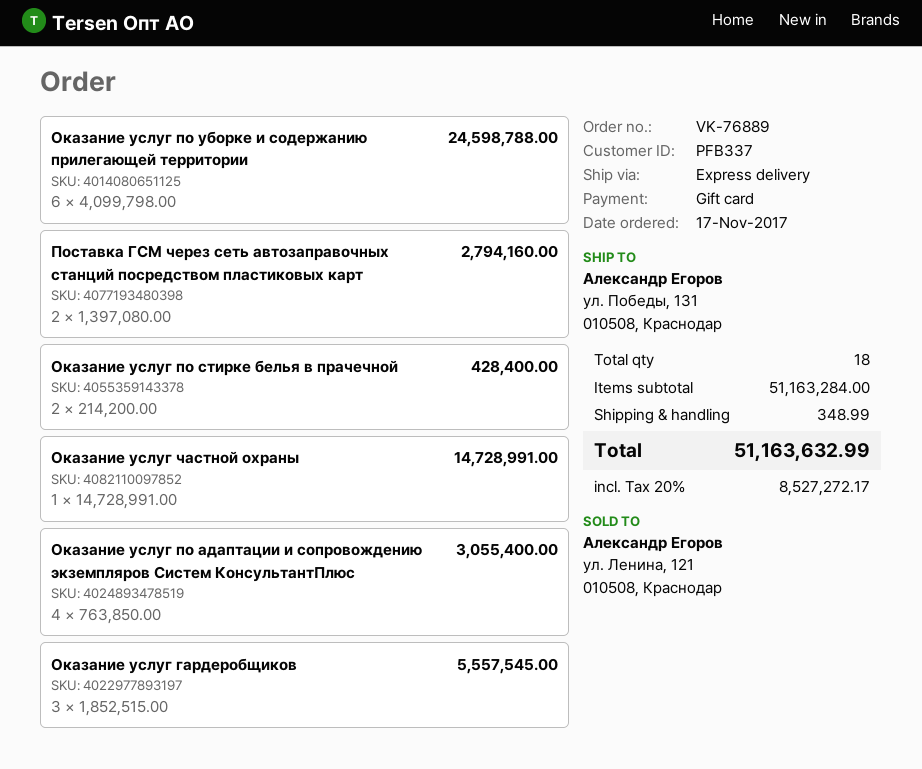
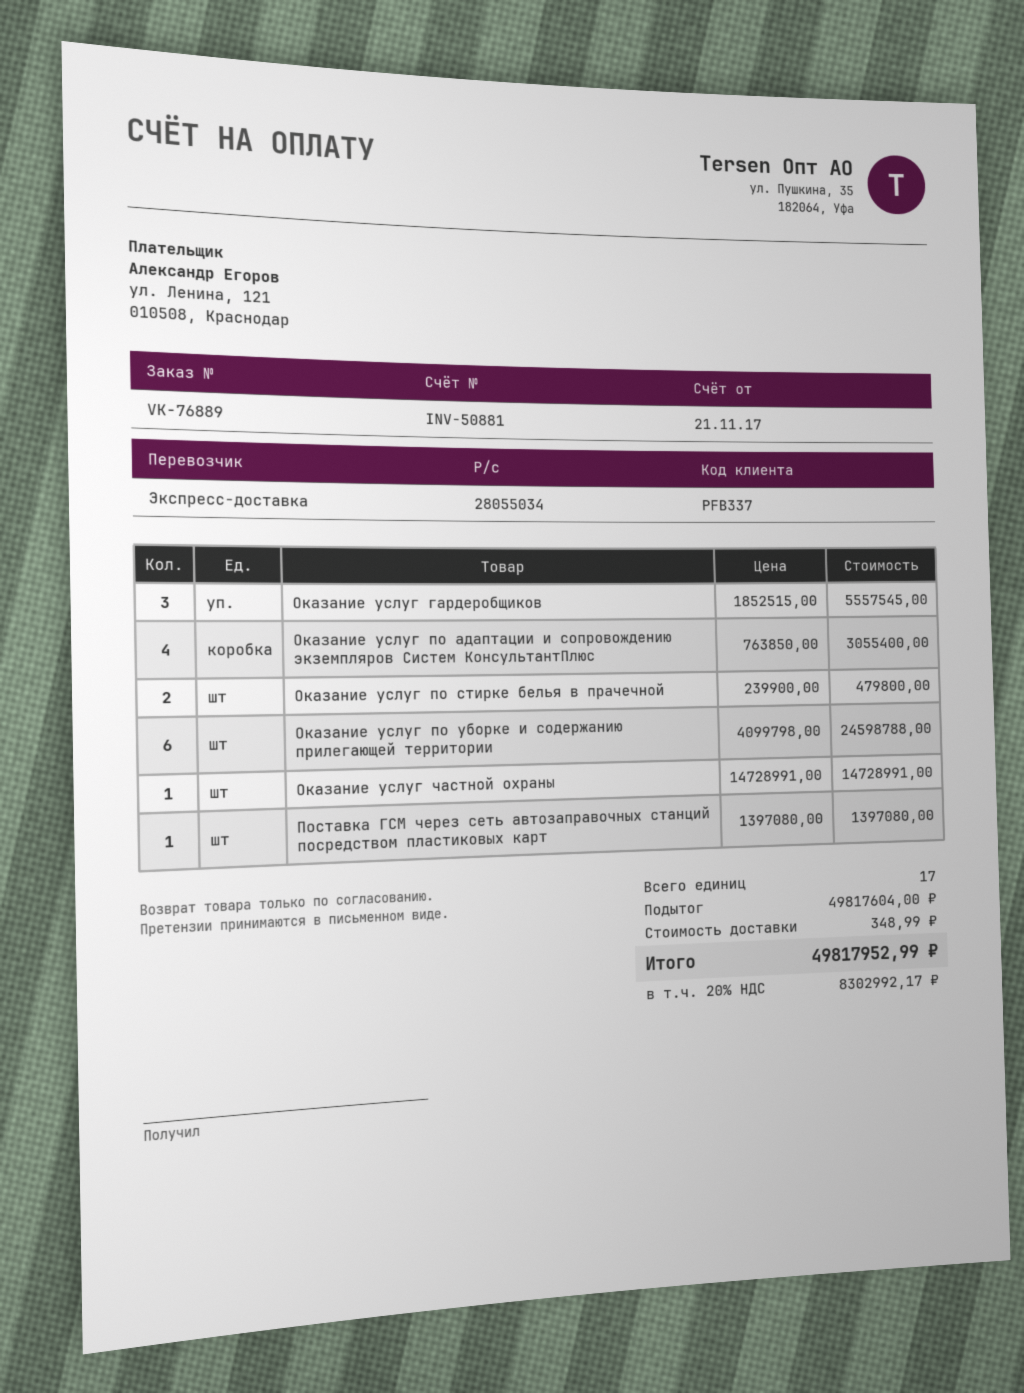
Поставка ГСМ через сеть автозаправочных станций посредством пластиковых карт: 2 x 1397080.00 = 2794160.00 -> 1 x 1397080.00 = 1397080.00
Оказание услуг по стирке белья в прачечной: 2 x 214200.00 = 428400.00 -> 2 x 239900.00 = 479800.00
total quantity: 18 -> 17
subtotal: 51163284.00 -> 49817604.00
tax: 20% = 8527272.17 -> 20% = 8302992.17
total: 51163632.99 -> 49817952.99

